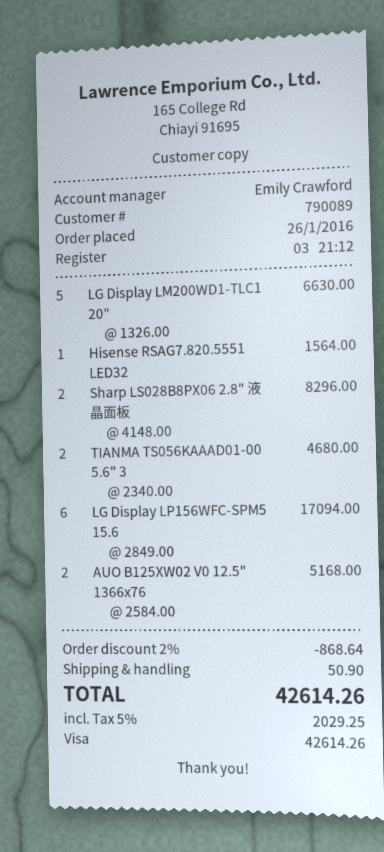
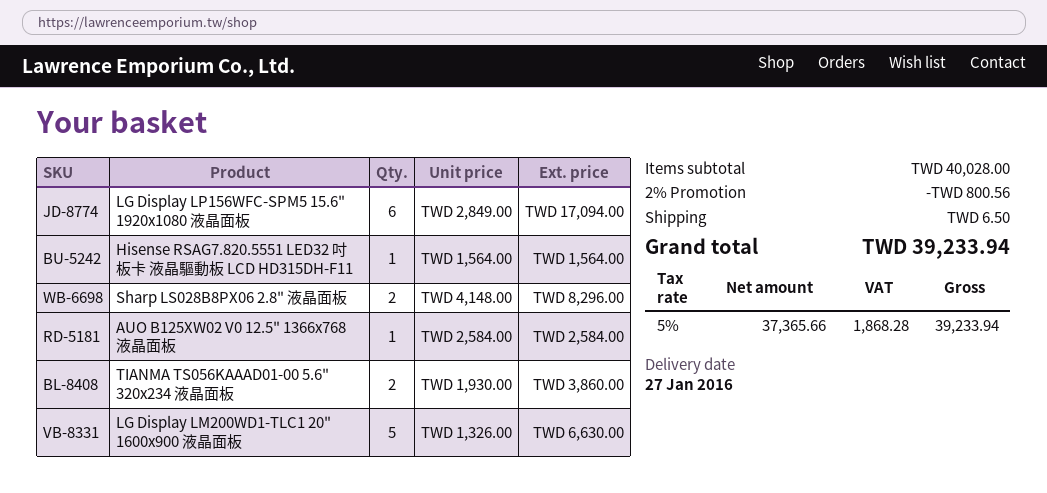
TIANMA TS056KAAAD01-00 5.6" 3: 2 x 2340.00 = 4680.00 -> 2 x 1930.00 = 3860.00
AUO B125XW02 V0 12.5" 1366x76: 2 x 2584.00 = 5168.00 -> 1 x 2584.00 = 2584.00
discount: 2% = 868.64 -> 2% = 800.56
shipping: 50.90 -> 6.50
tax: 5% = 2029.25 -> 5% = 1868.28
total: 42614.26 -> 39233.94

